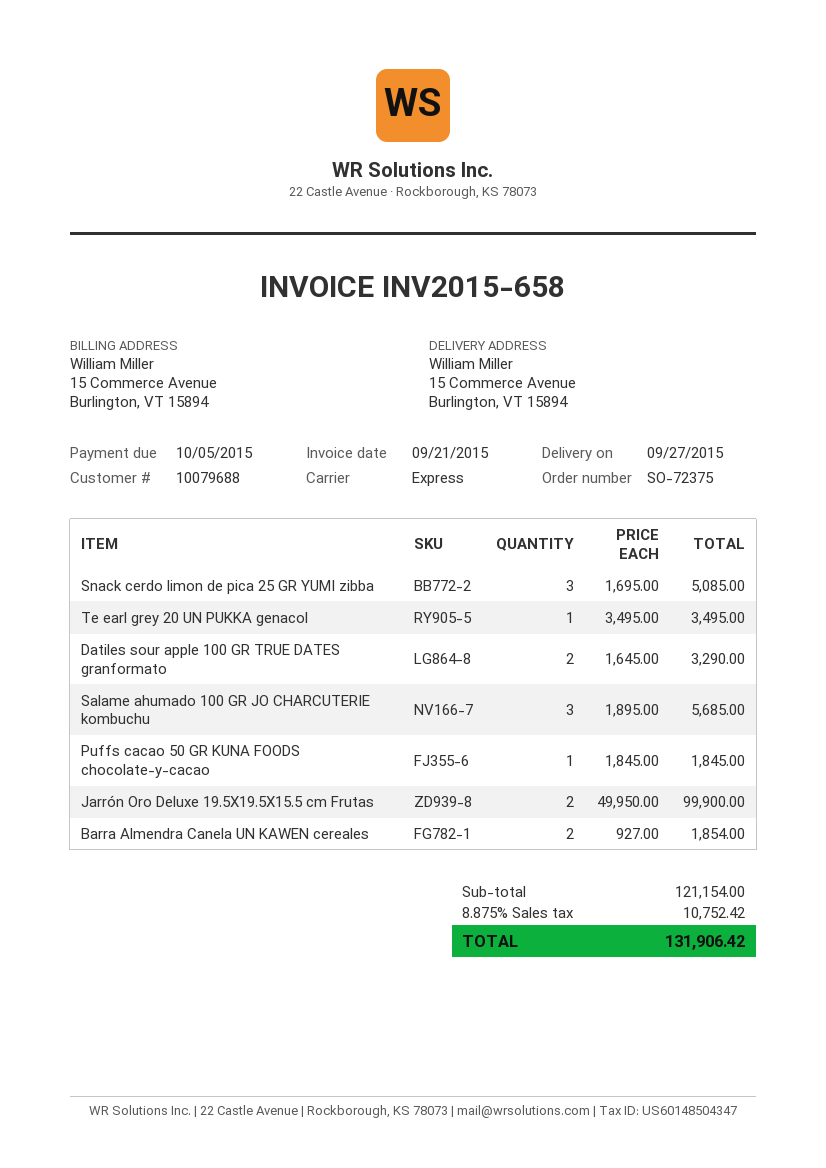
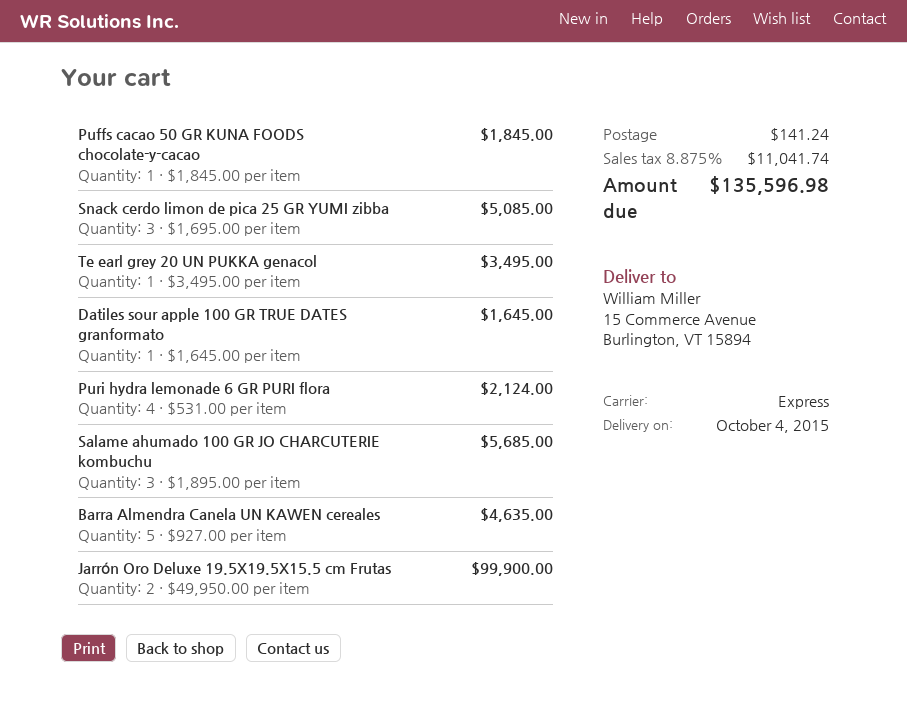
delivery date: 2015-09-27 -> 2015-10-04
Datiles sour apple 100 GR TRUE DATES granformato: 2 x 1645.00 = 3290.00 -> 1 x 1645.00 = 1645.00
Barra Almendra Canela UN KAWEN cereales: 2 x 927.00 = 1854.00 -> 5 x 927.00 = 4635.00
Puri hydra lemonade 6 GR PURI flora: none -> 4 x 531.00 = 2124.00
shipping: none -> 141.24
tax: 8.875% = 10752.42 -> 8.875% = 11041.74
total: 131906.42 -> 135596.98

